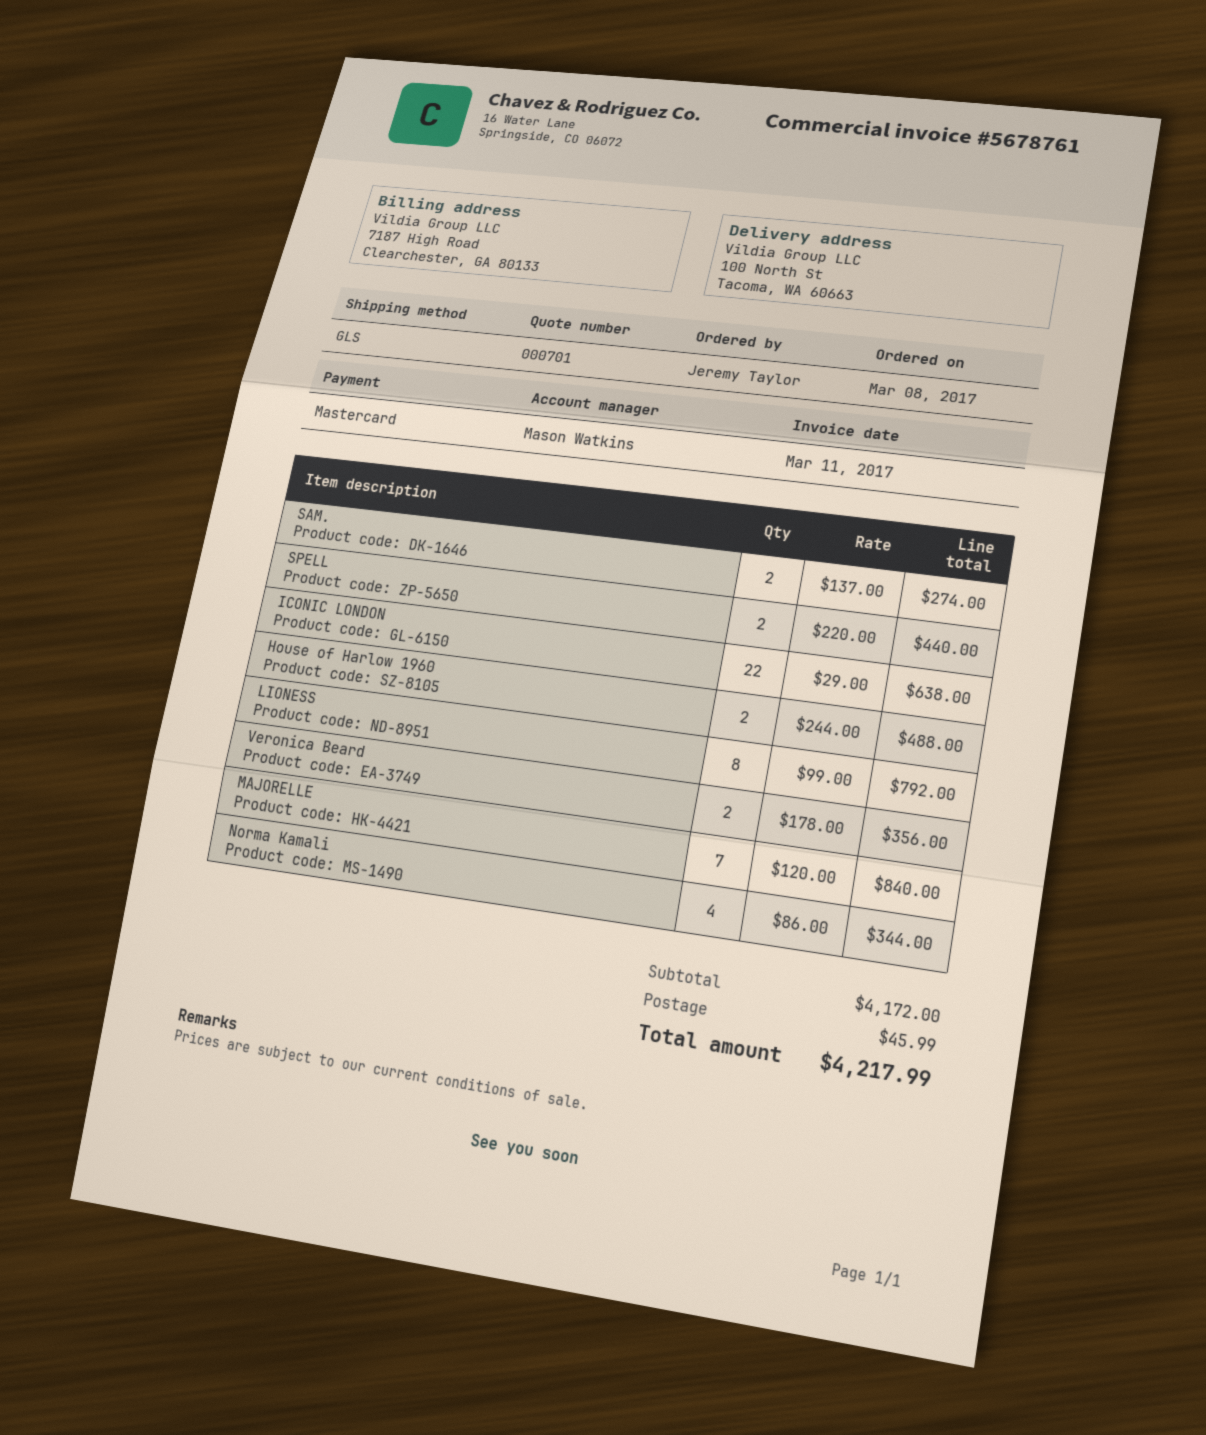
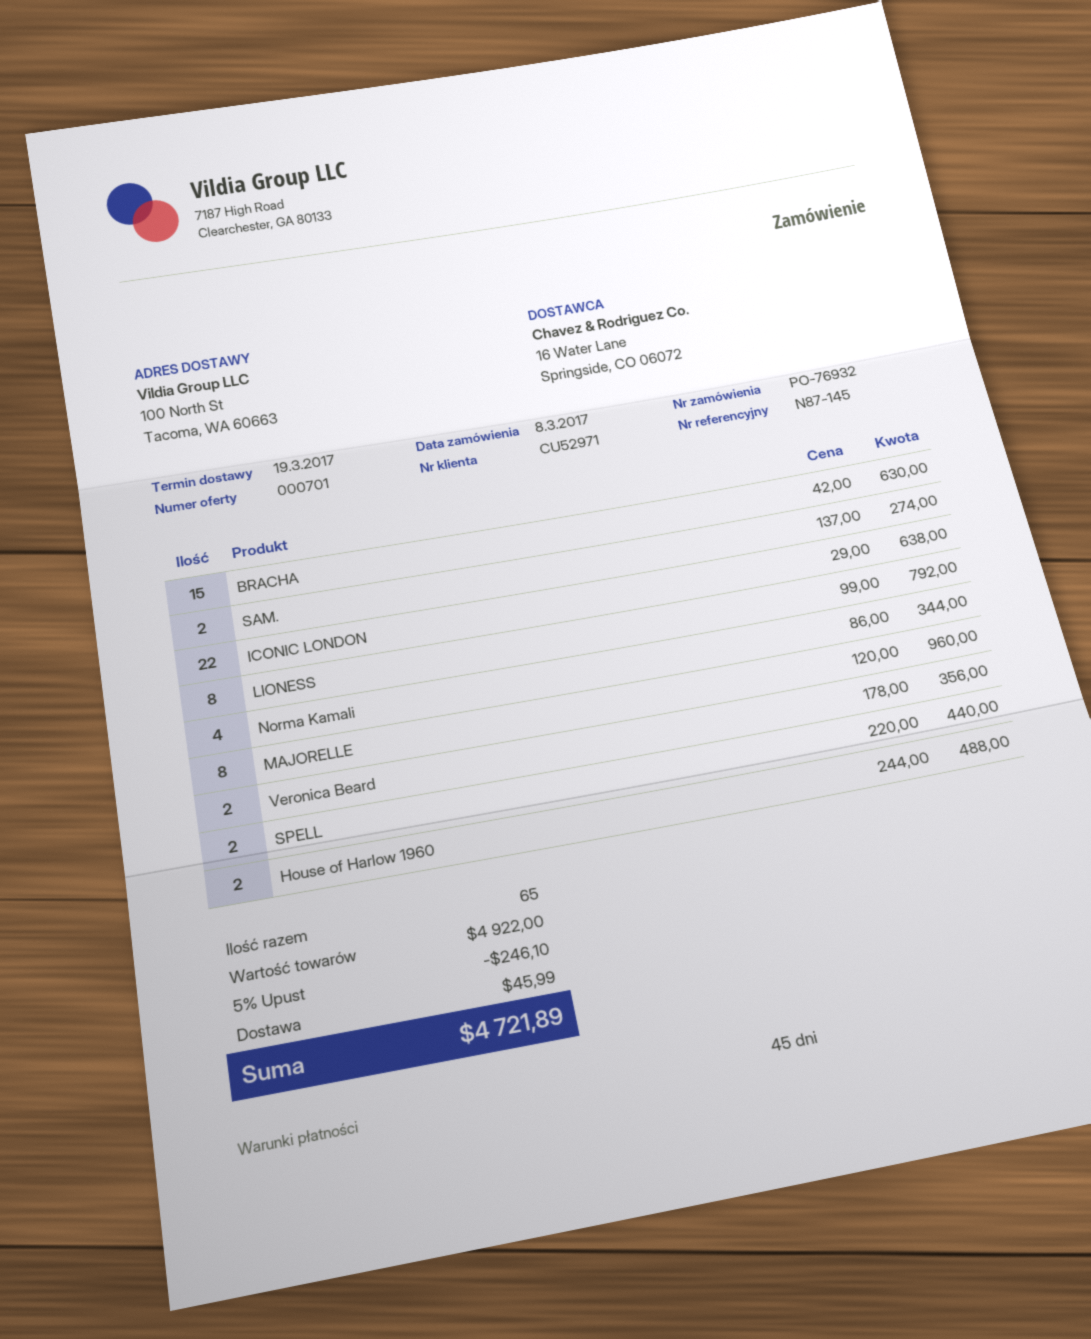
MAJORELLE: 7 x 120.00 = 840.00 -> 8 x 120.00 = 960.00
BRACHA: none -> 15 x 42.00 = 630.00
subtotal: 4172.00 -> 4922.00
discount: none -> 5% = 246.10
total: 4217.99 -> 4721.89

